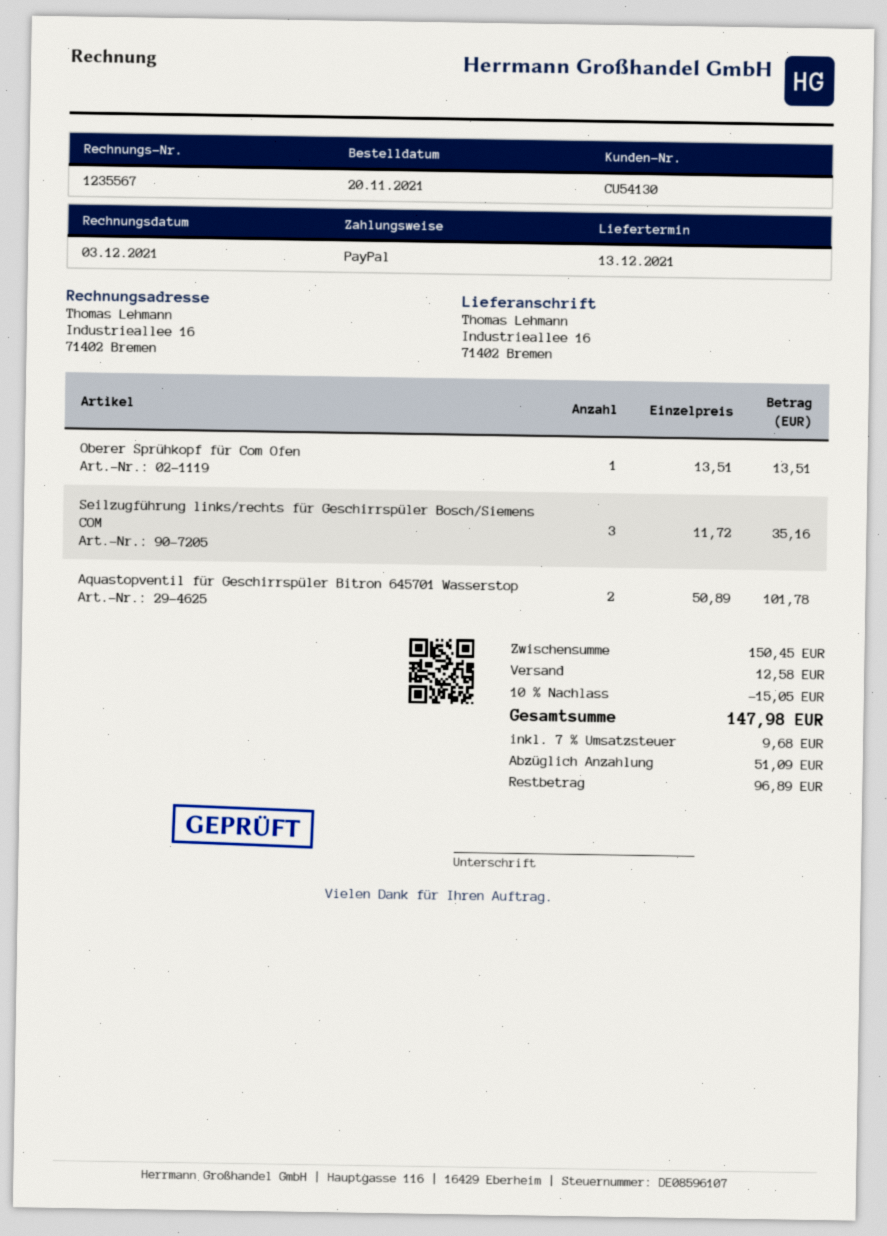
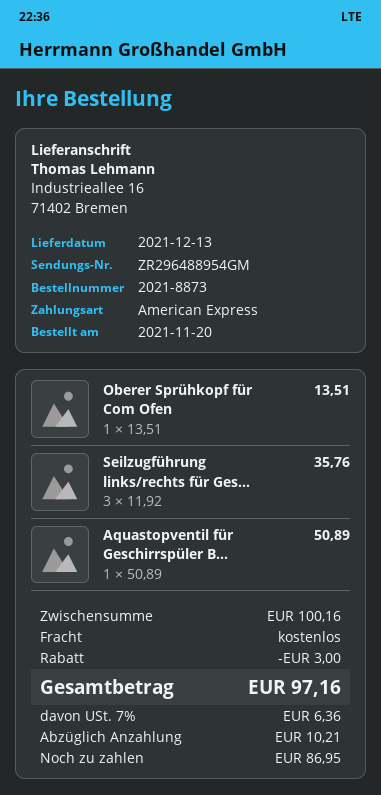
payment method: PayPal -> American Express
Seilzugführung links/rechts für Geschirrspüler Bosch/Siemens COM: 3 x 11.72 = 35.16 -> 3 x 11.92 = 35.76
Aquastopventil für Geschirrspüler Bitron 645701 Wasserstop: 2 x 50.89 = 101.78 -> 1 x 50.89 = 50.89
subtotal: 150.45 -> 100.16
discount: 15.05 -> 3.00
shipping: 12.58 -> 0.00
tax: 7% = 9.68 -> 7% = 6.36
total: 147.98 -> 97.16
deposit: 51.09 -> 10.21
balance: 96.89 -> 86.95

